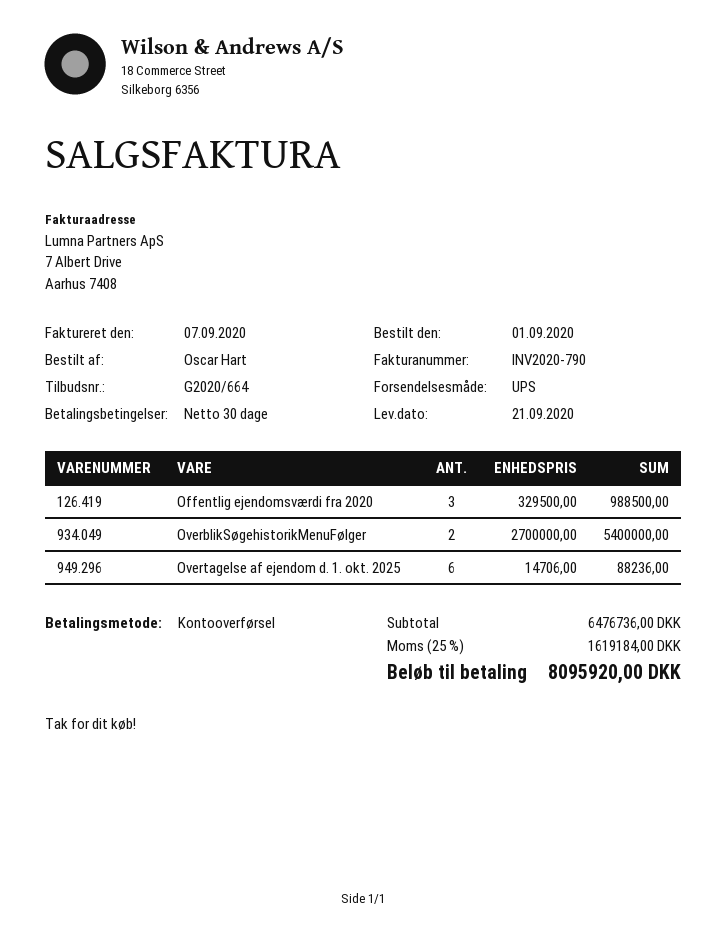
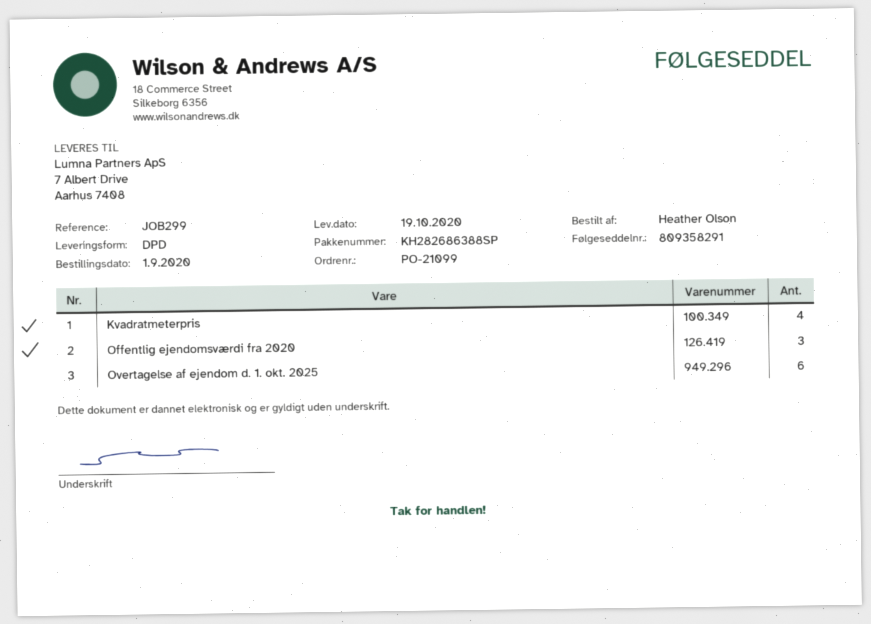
delivery date: 2020-09-21 -> 2020-10-19
ordered by: Oscar Hart -> Heather Olson
shipping method: UPS -> DPD
OverblikSøgehistorikMenuFølger: 2 -> none
Kvadratmeterpris: none -> 4

